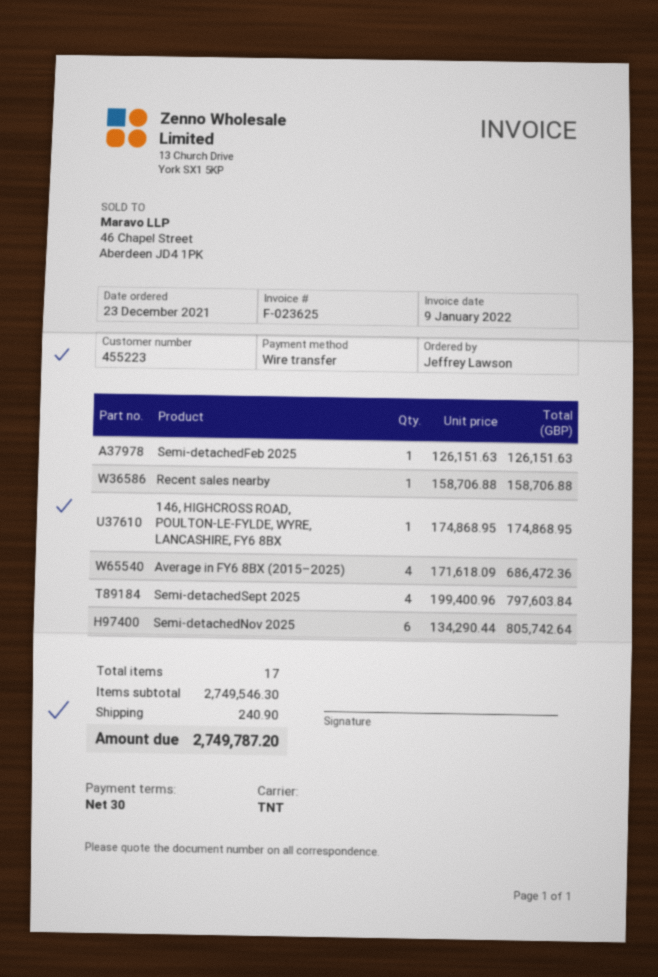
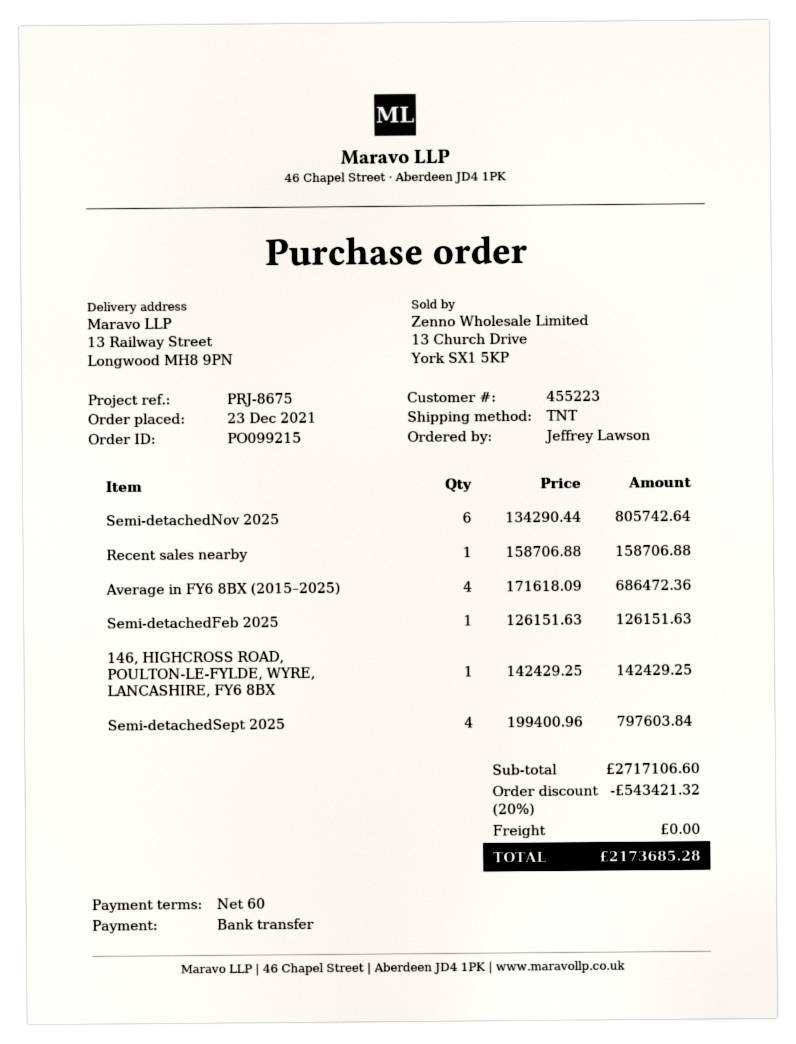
payment terms: 30 days -> 60 days
146, HIGHCROSS ROAD, POULTON-LE-FYLDE, WYRE, LANCASHIRE, FY6 8BX: 1 x 174868.95 = 174868.95 -> 1 x 142429.25 = 142429.25
subtotal: 2749546.30 -> 2717106.60
discount: none -> 20% = 543421.32
shipping: 240.90 -> 0.00
total: 2749787.20 -> 2173685.28

